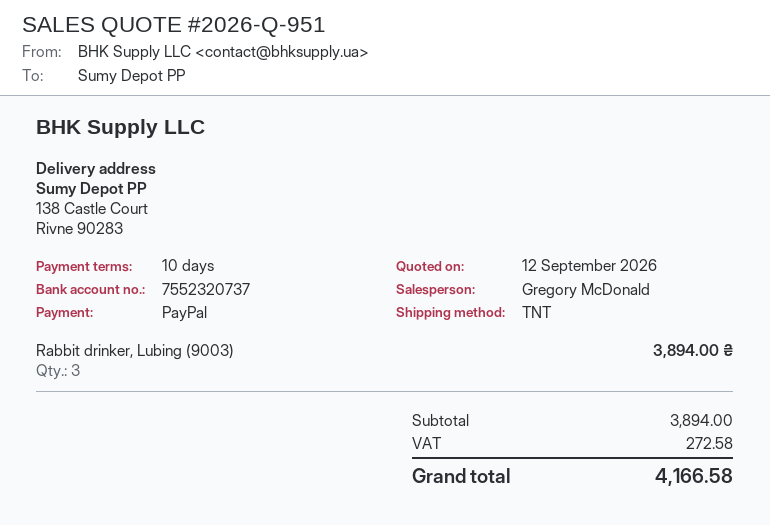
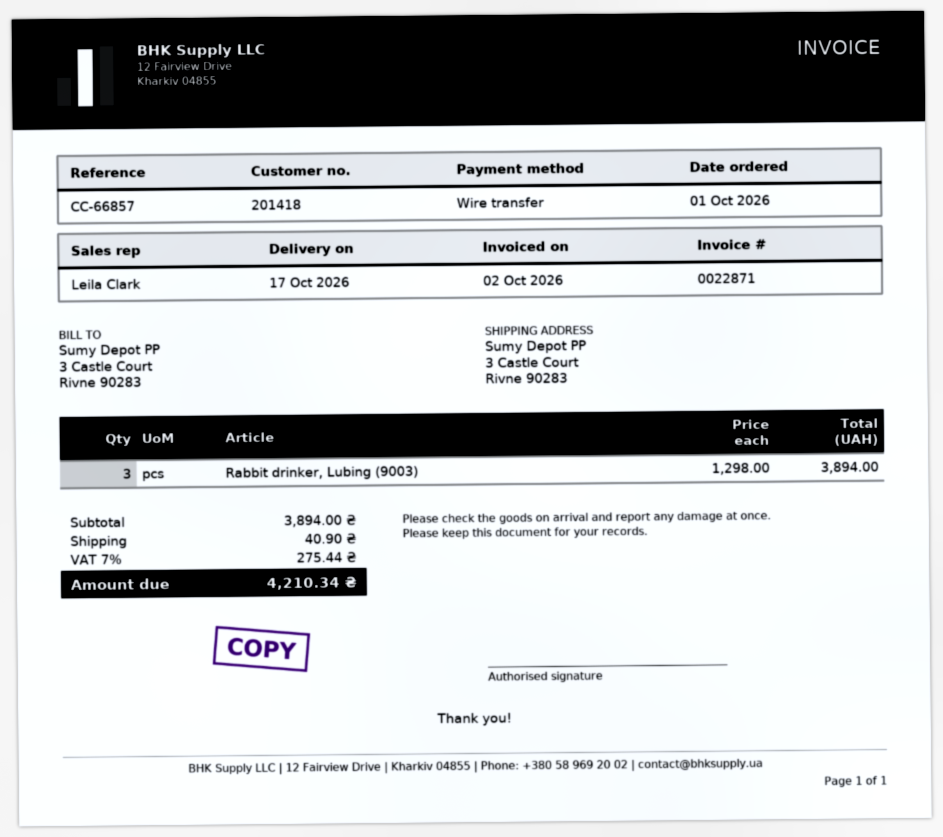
sales rep: Gregory McDonald -> Leila Clark
payment method: PayPal -> bank transfer
ship to: 138 Castle Court, Rivne 90283 -> 3 Castle Court, Rivne 90283
shipping: none -> 40.90
tax: 272.58 -> 275.44
total: 4166.58 -> 4210.34

